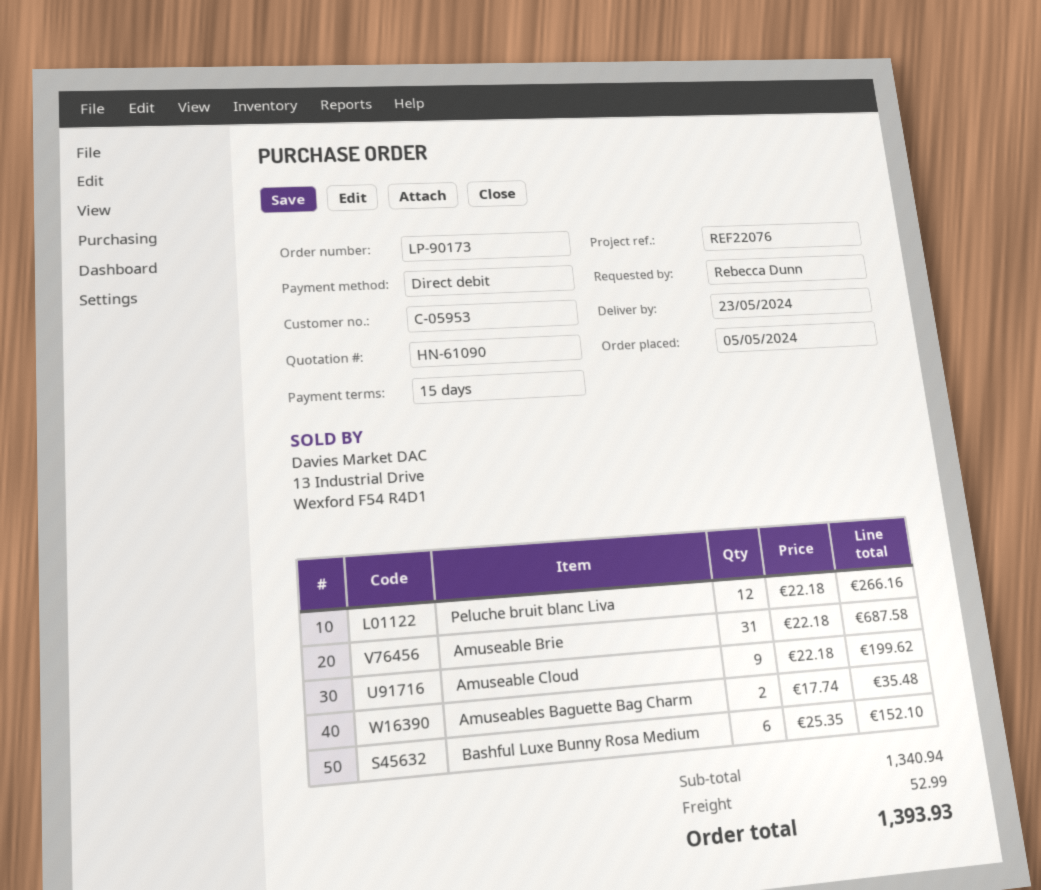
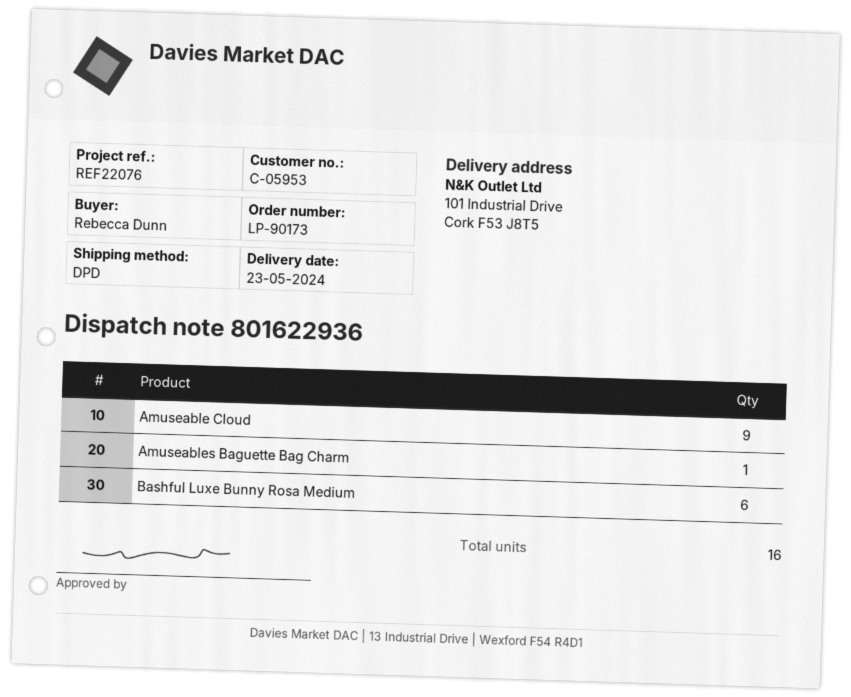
Peluche bruit blanc Liva: 12 -> none
Amuseable Brie: 31 -> none
Amuseables Baguette Bag Charm: 2 -> 1

